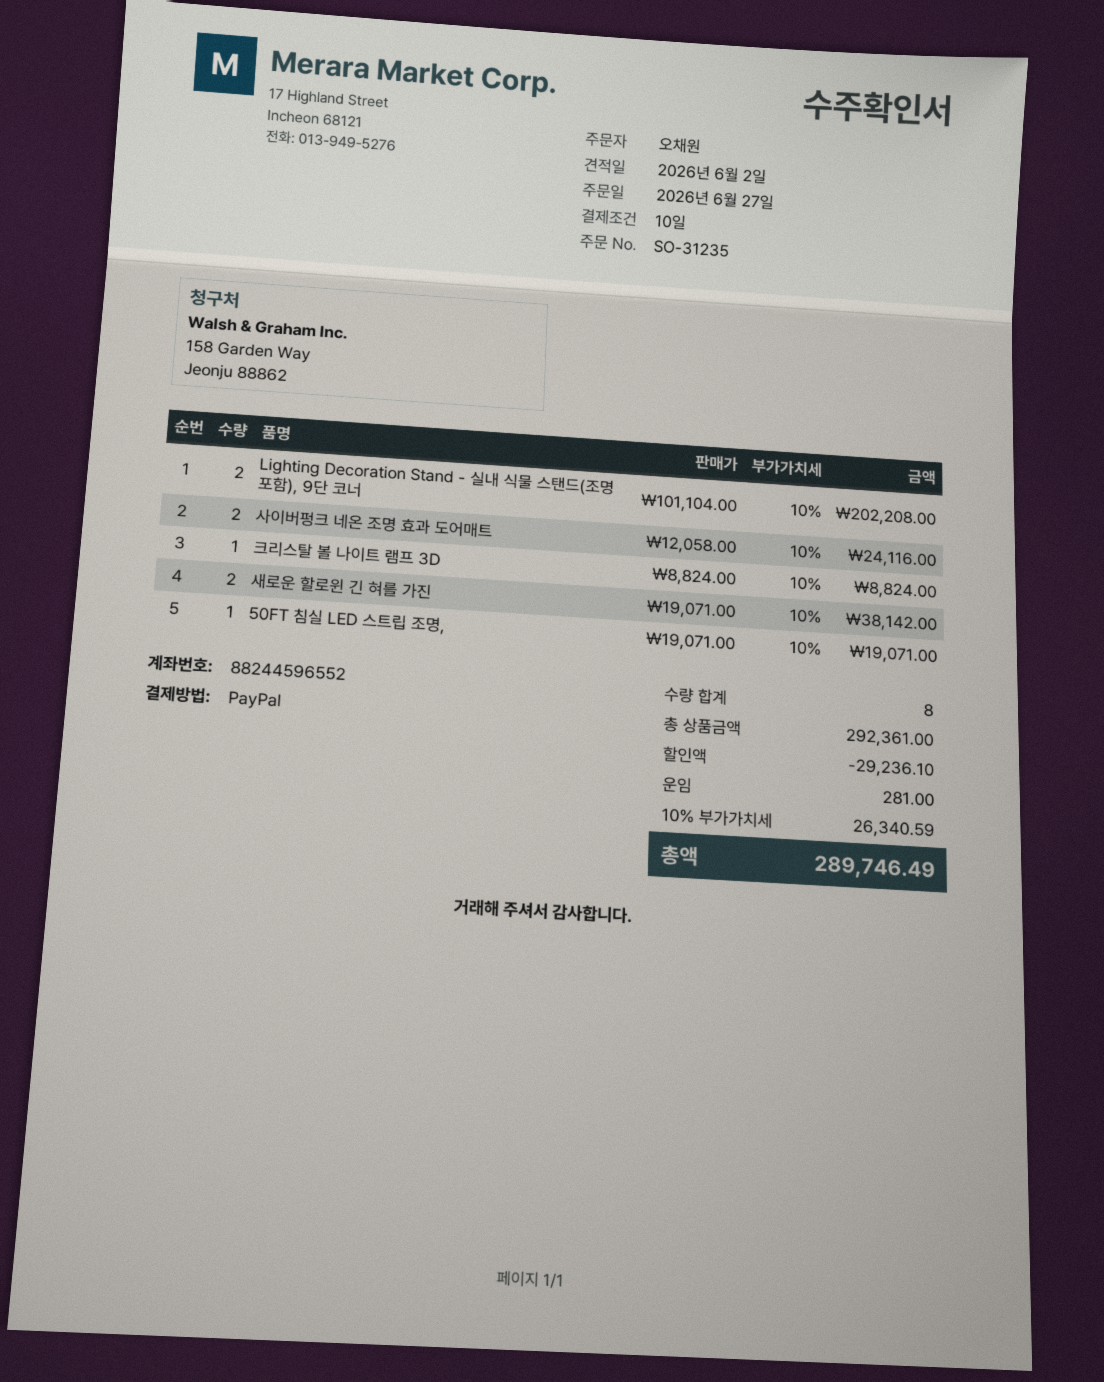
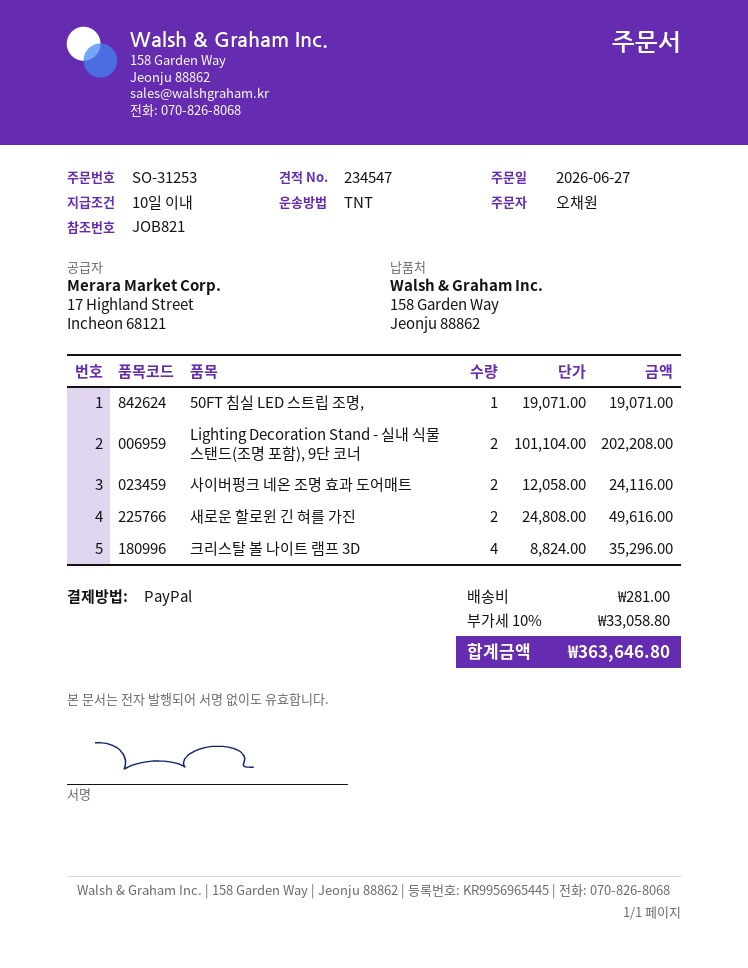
order number: SO-31235 -> SO-31253
크리스탈 볼 나이트 램프 3D: 1 x 8824.00 = 8824.00 -> 4 x 8824.00 = 35296.00
새로운 할로윈 긴 혀를 가진: 2 x 19071.00 = 38142.00 -> 2 x 24808.00 = 49616.00
discount: 29236.10 -> none
tax: 10% = 26340.59 -> 10% = 33058.80
total: 289746.49 -> 363646.80

